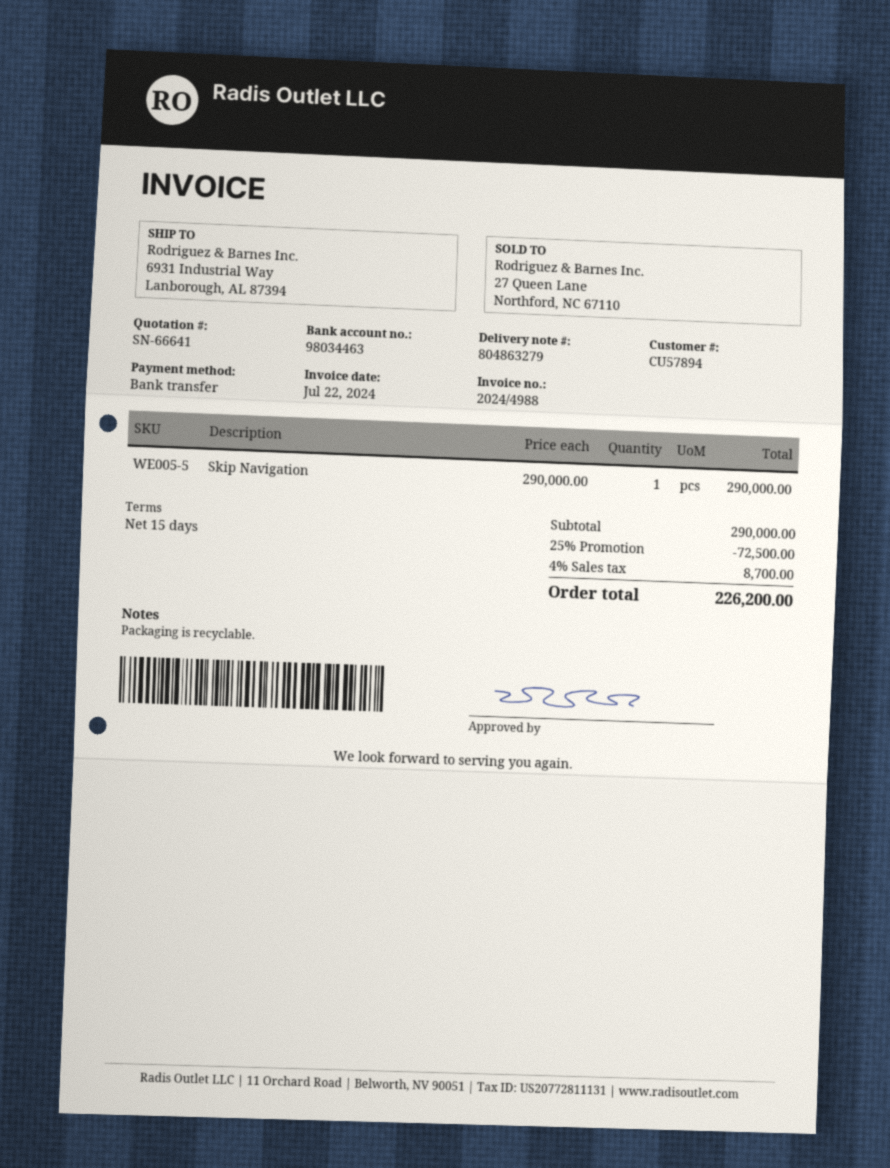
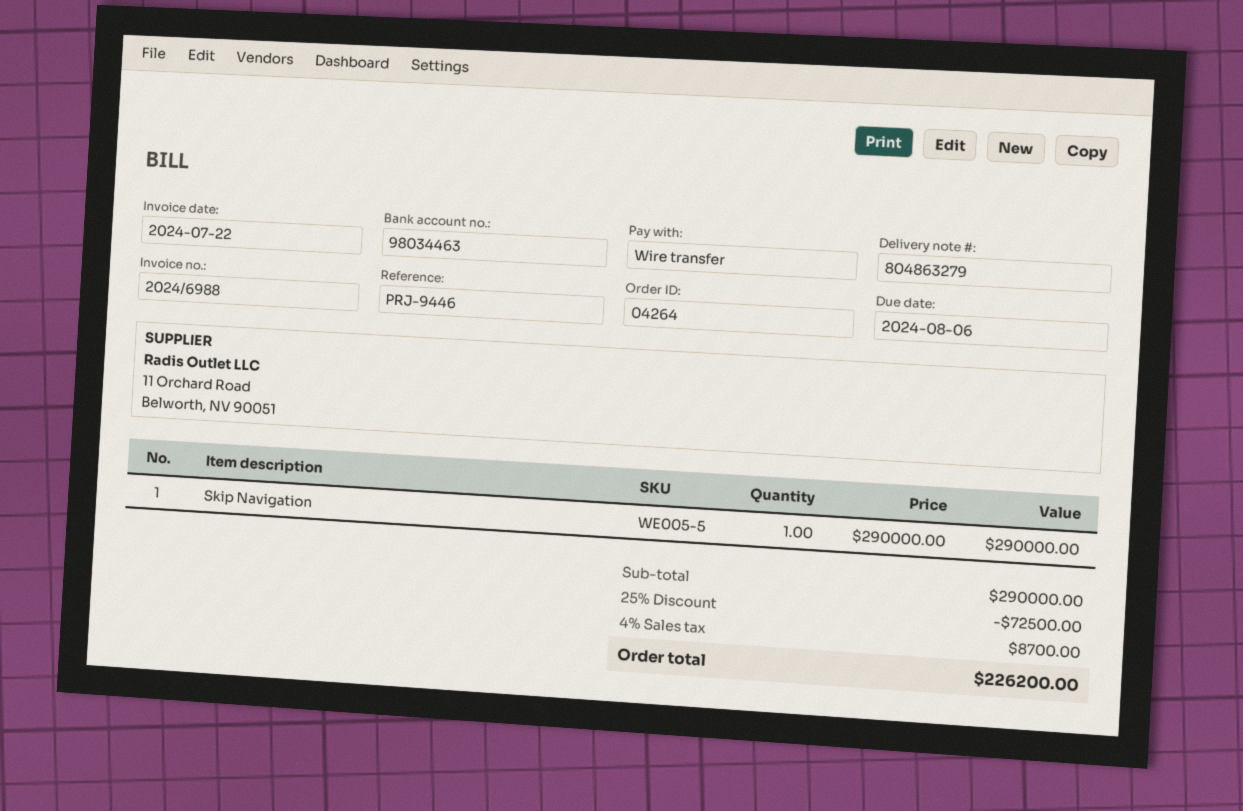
invoice number: 2024/4988 -> 2024/6988

